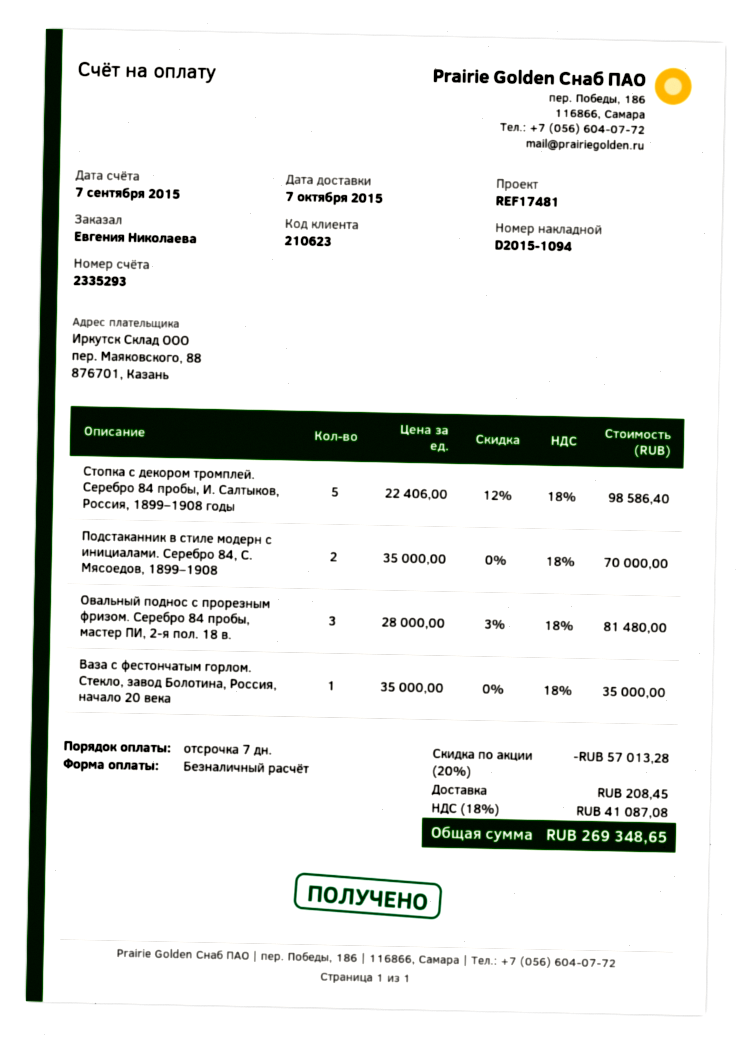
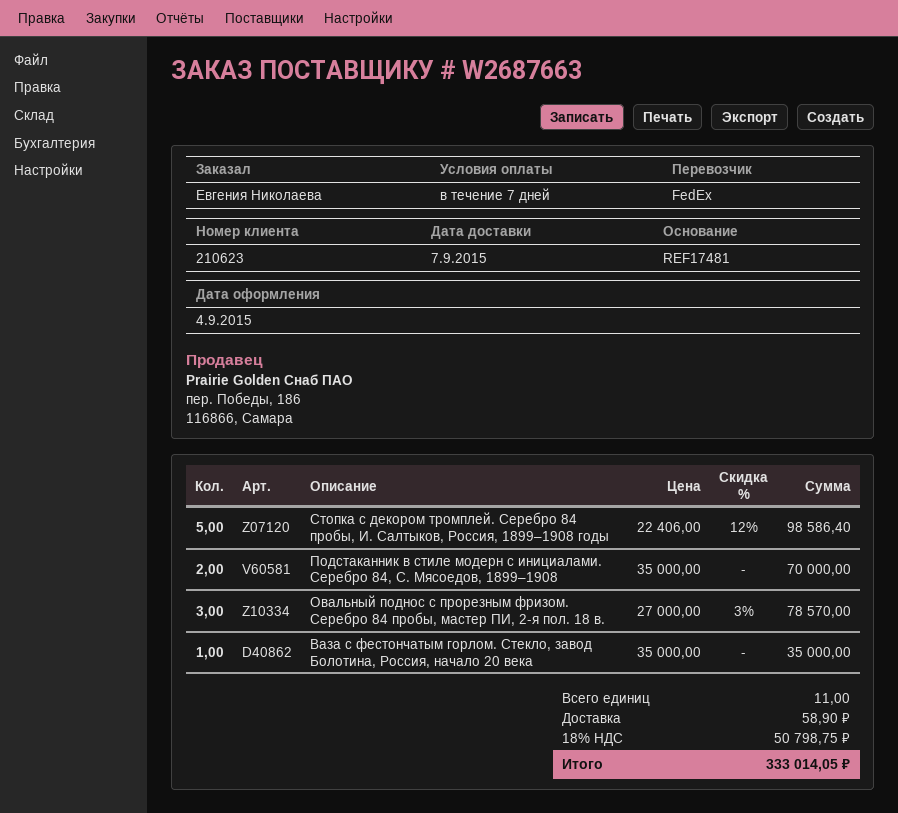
delivery date: 2015-10-07 -> 2015-09-07
Овальный поднос с прорезным фризом. Серебро 84 пробы, мастер ПИ, 2-я пол. 18 в.: 3 x 28000.00 - 3% = 81480.00 -> 3 x 27000.00 - 3% = 78570.00
discount: 20% = 57013.28 -> none
shipping: 208.45 -> 58.90
tax: 18% = 41087.08 -> 18% = 50798.75
total: 269348.65 -> 333014.05

